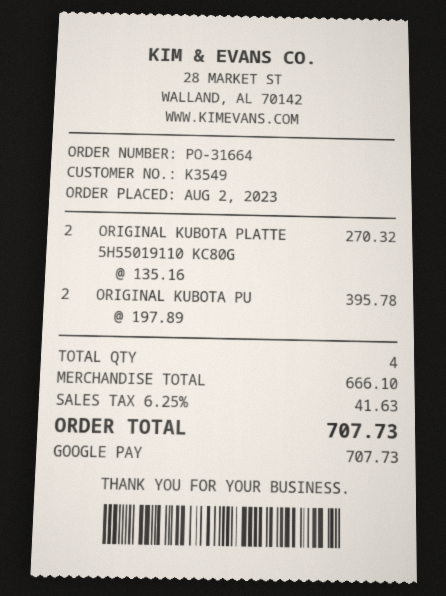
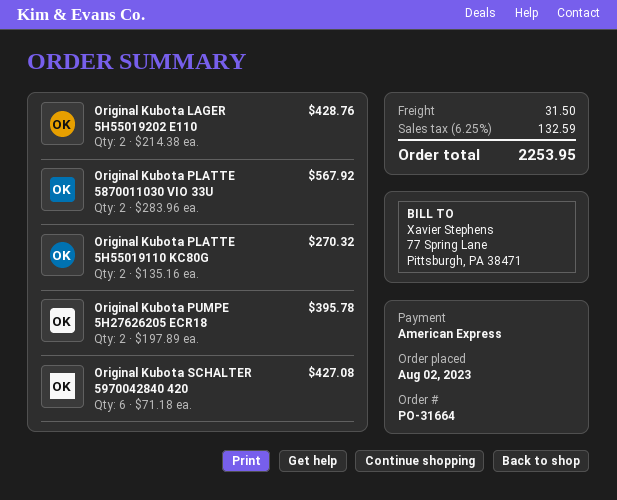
payment method: Google Pay -> American Express
Original Kubota LAGER 5H55019202 E110: none -> 2 x 214.38 = 428.76
Original Kubota PLATTE 5870011030 VIO 33U: none -> 2 x 283.96 = 567.92
Original Kubota SCHALTER 5970042840 420: none -> 6 x 71.18 = 427.08
shipping: none -> 31.50
tax: 6.25% = 41.63 -> 6.25% = 132.59
total: 707.73 -> 2253.95

